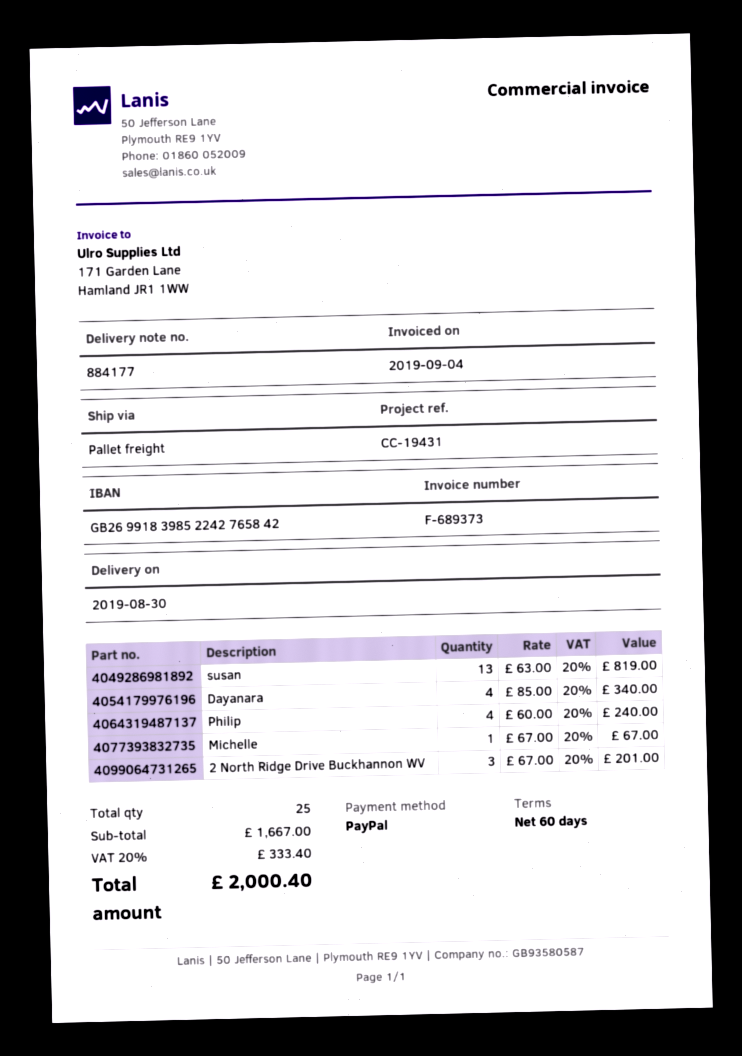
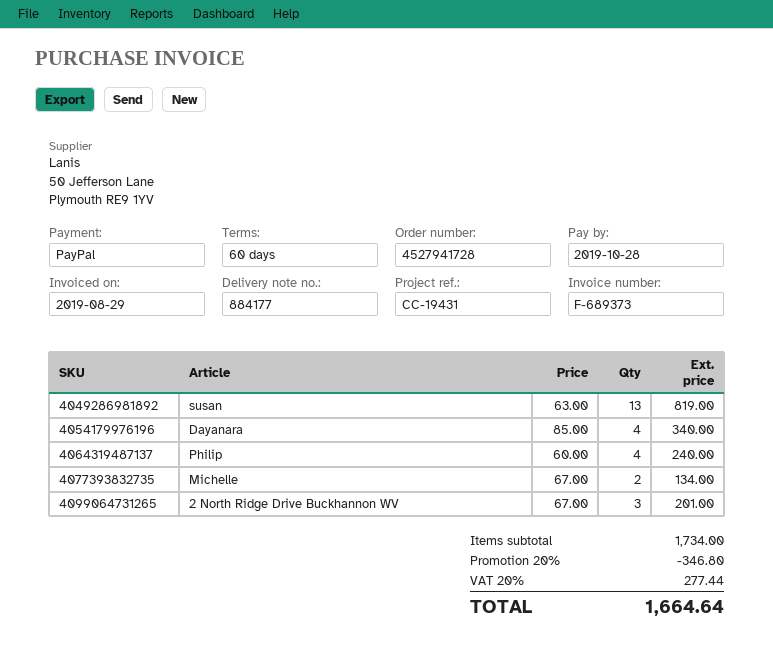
invoice date: 2019-09-04 -> 2019-08-29
Michelle: 1 x 67.00 = 67.00 -> 2 x 67.00 = 134.00
subtotal: 1667.00 -> 1734.00
discount: none -> 20% = 346.80
tax: 20% = 333.40 -> 20% = 277.44
total: 2000.40 -> 1664.64

